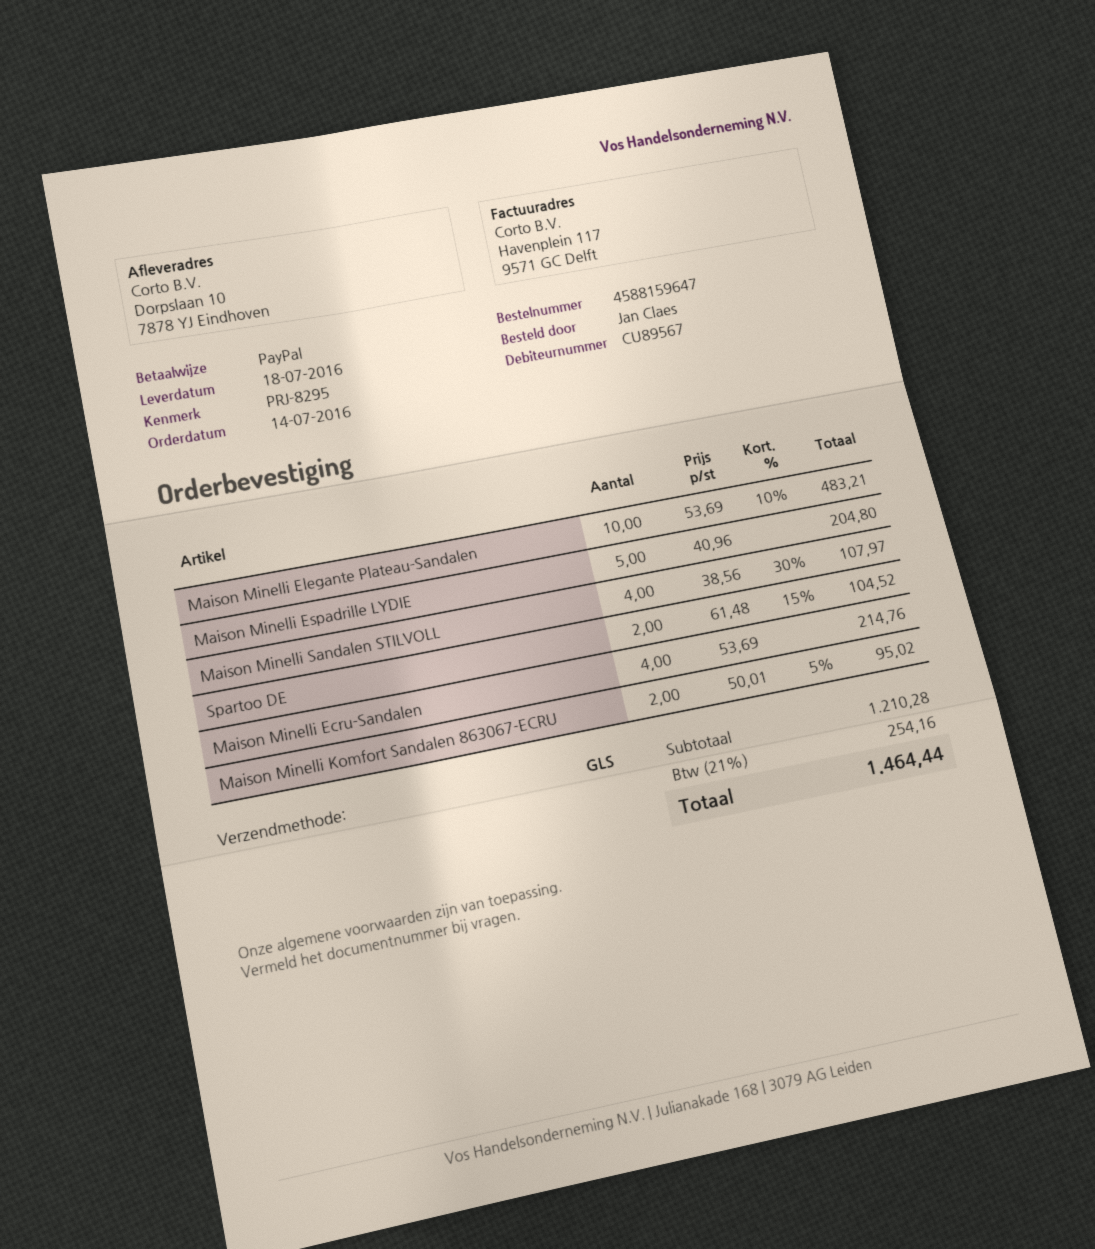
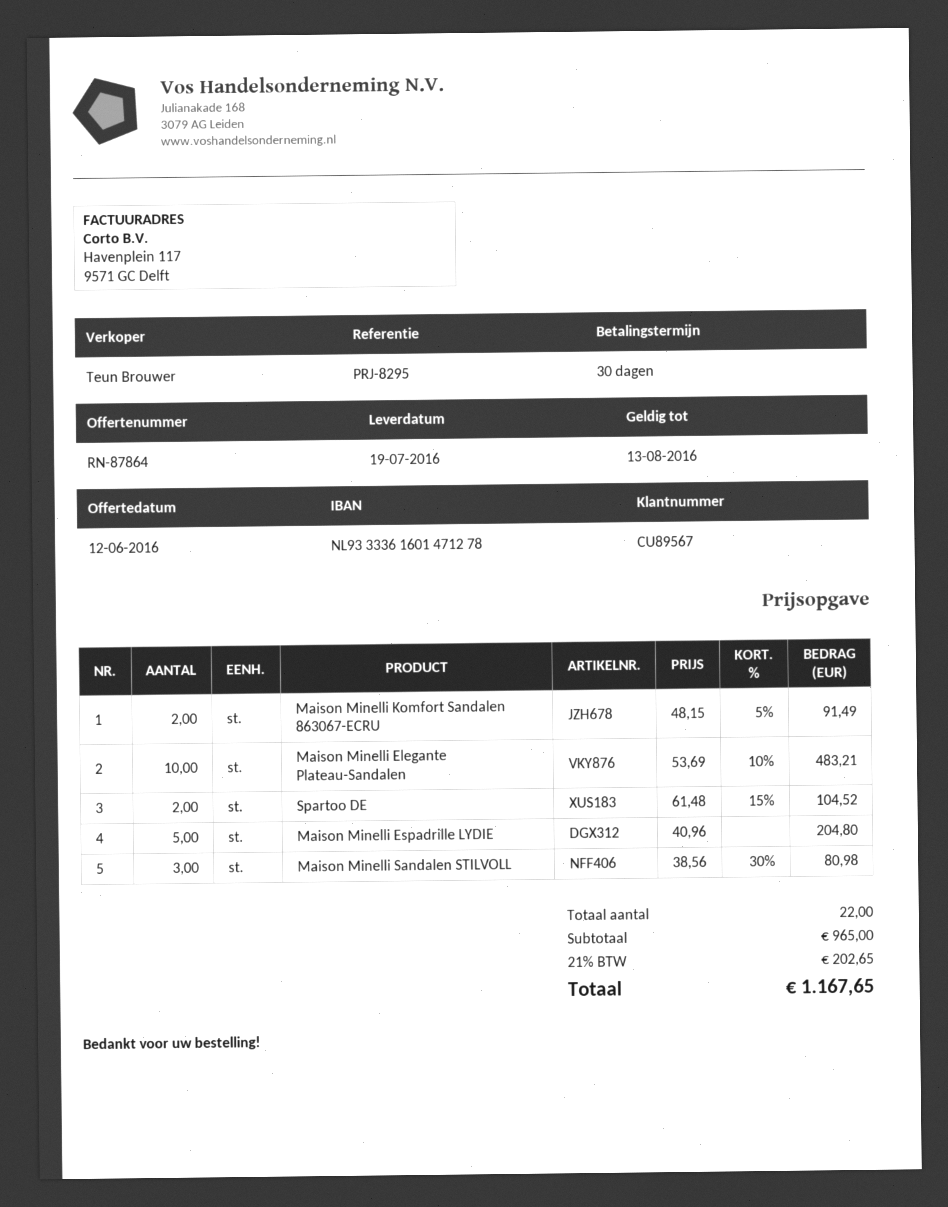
delivery date: 2016-07-18 -> 2016-07-19
Maison Minelli Sandalen STILVOLL: 4 x 38.56 - 30% = 107.97 -> 3 x 38.56 - 30% = 80.98
Maison Minelli Ecru-Sandalen: 4 x 53.69 = 214.76 -> none
Maison Minelli Komfort Sandalen 863067-ECRU: 2 x 50.01 - 5% = 95.02 -> 2 x 48.15 - 5% = 91.49
subtotal: 1210.28 -> 965.00
tax: 21% = 254.16 -> 21% = 202.65
total: 1464.44 -> 1167.65

